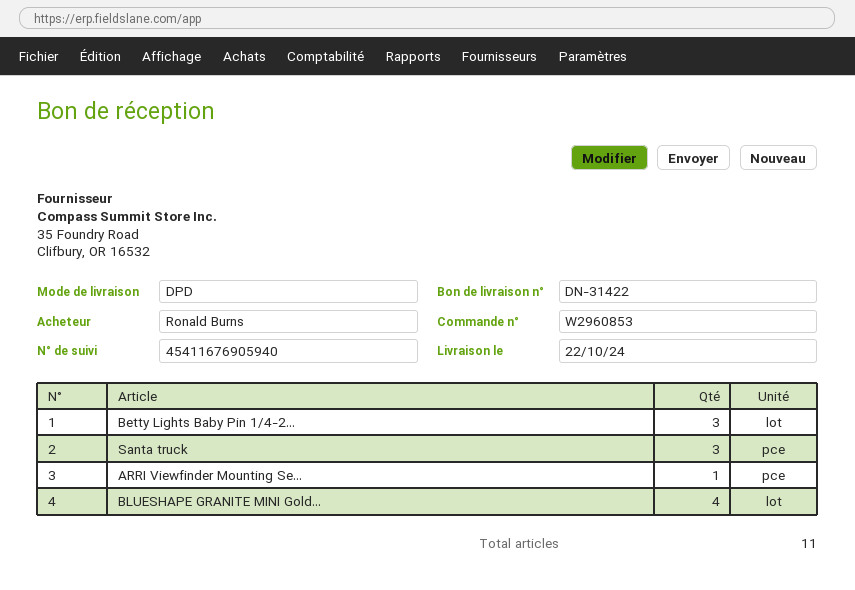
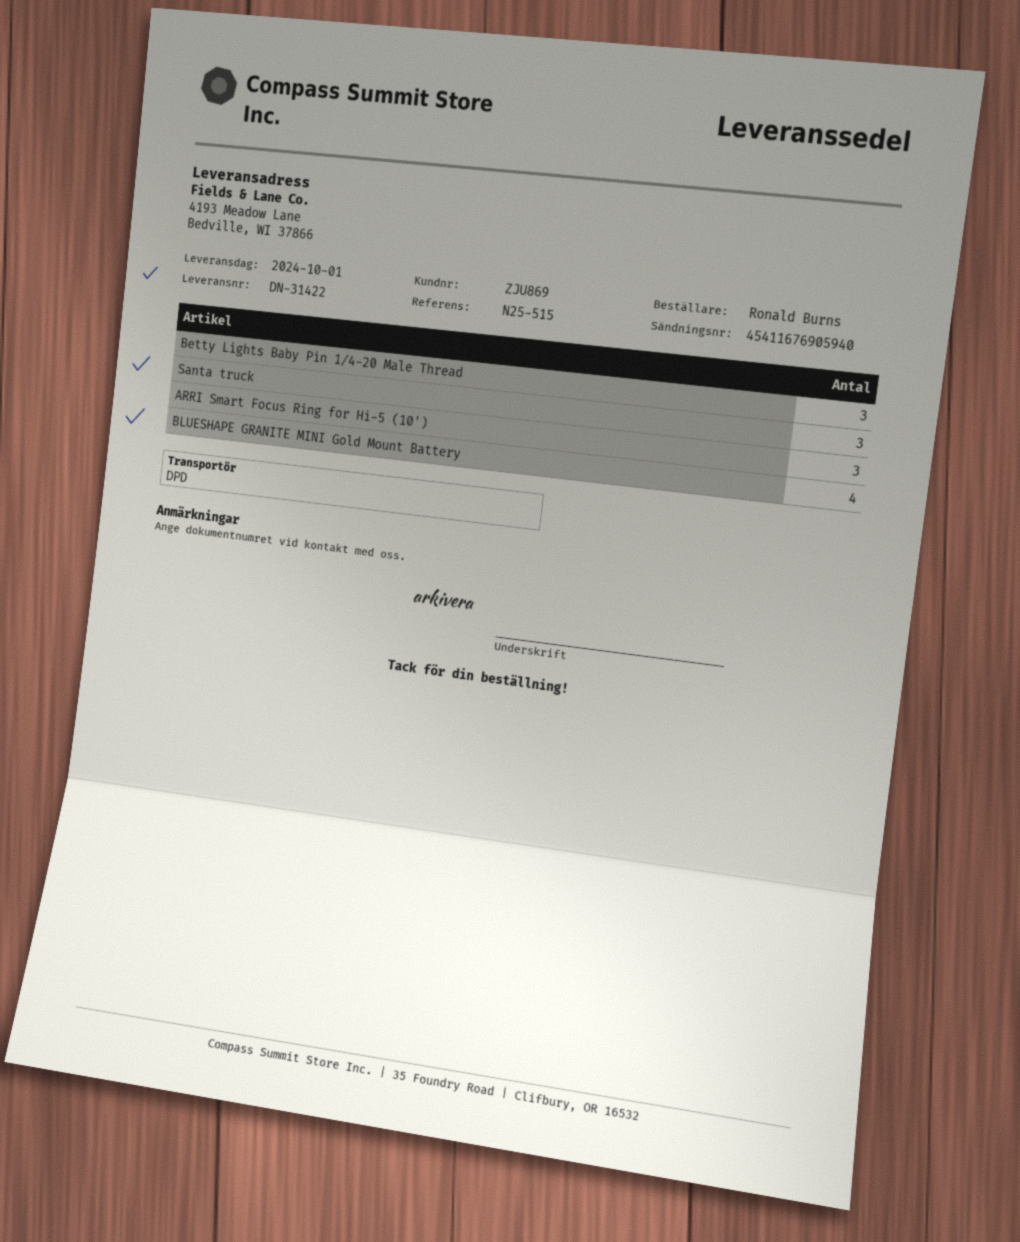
delivery date: 2024-10-22 -> 2024-10-01
ARRI Viewfinder Mounting Se...: 1 -> none
ARRI Smart Focus Ring for Hi-5 (10'): none -> 3

